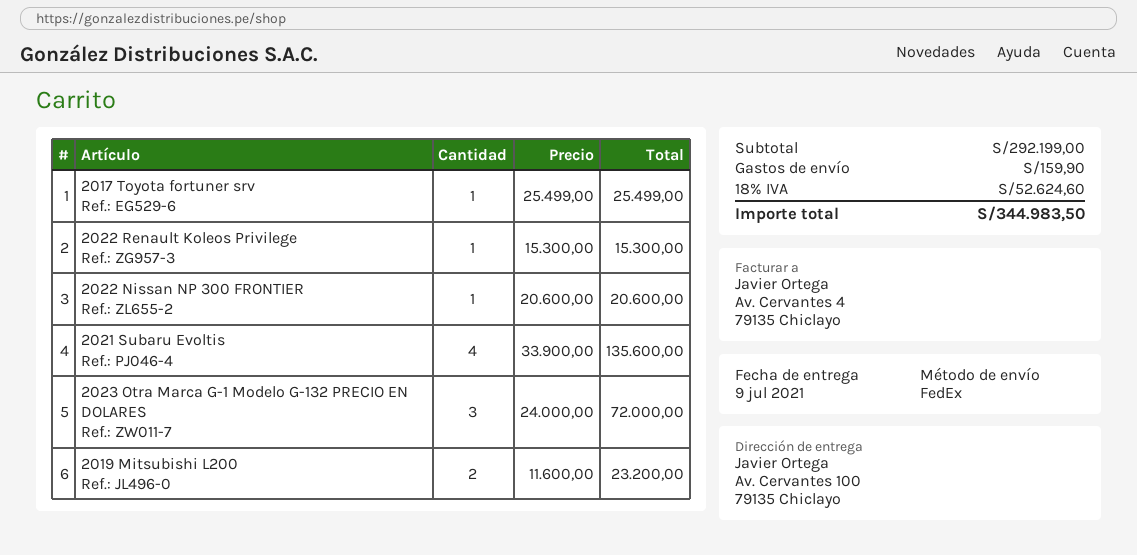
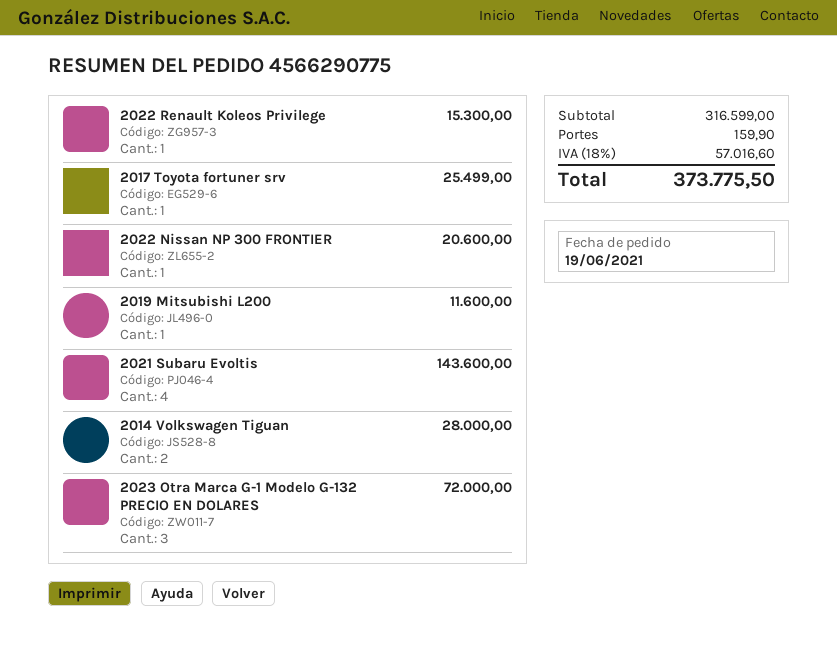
2021 Subaru Evoltis: 4 for 135600.00 -> 4 for 143600.00
2019 Mitsubishi L200: 2 for 23200.00 -> 1 for 11600.00
2014 Volkswagen Tiguan: none -> 2 for 28000.00
subtotal: 292199.00 -> 316599.00
tax: 18% = 52624.60 -> 18% = 57016.60
total: 344983.50 -> 373775.50

